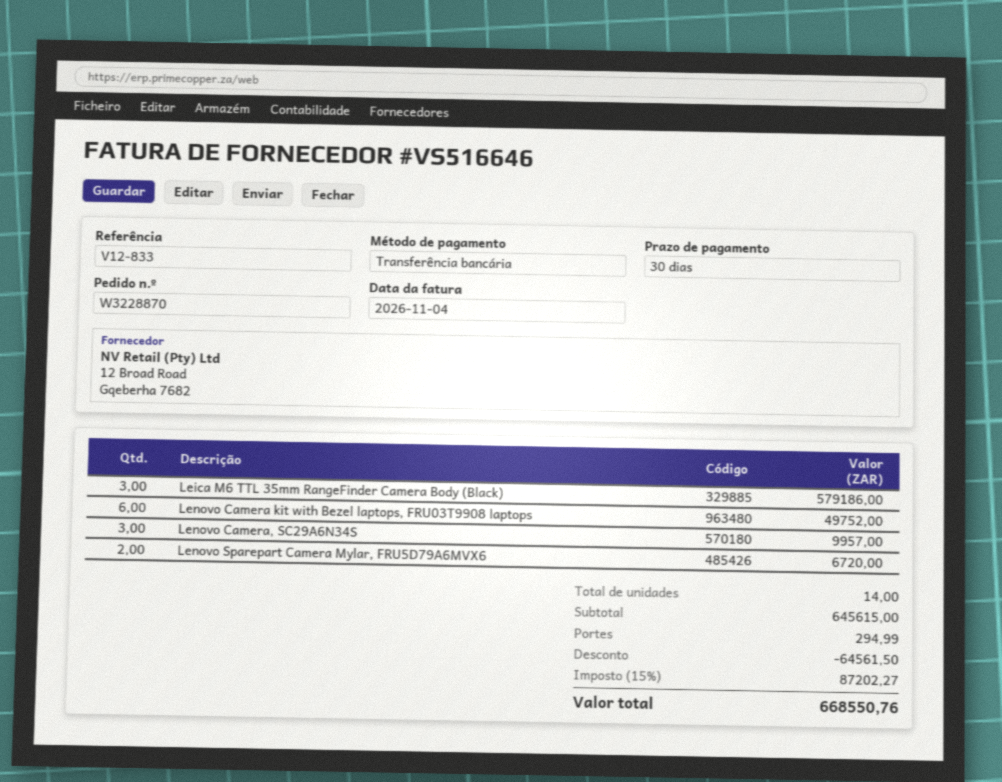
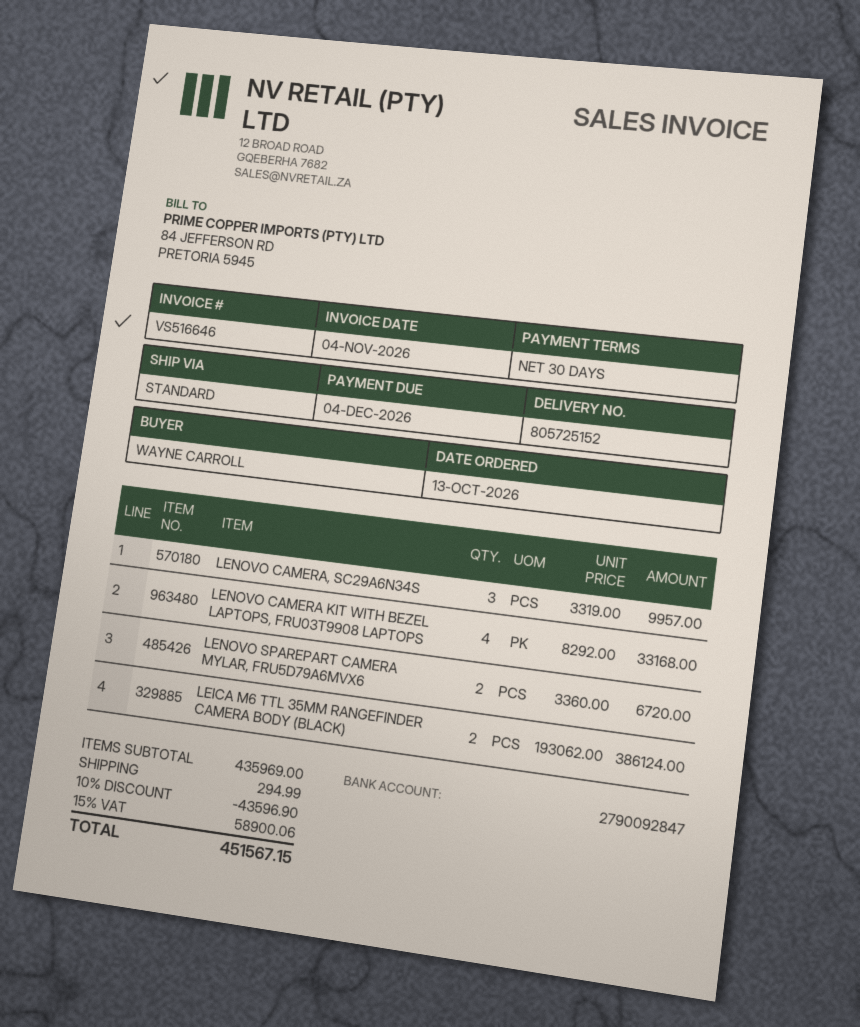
Leica M6 TTL 35mm RangeFinder Camera Body (Black): 3 for 579186.00 -> 2 for 386124.00
Lenovo Camera kit with Bezel laptops, FRU03T9908 laptops: 6 for 49752.00 -> 4 for 33168.00
subtotal: 645615.00 -> 435969.00
discount: 64561.50 -> 43596.90
tax: 15% = 87202.27 -> 15% = 58900.06
total: 668550.76 -> 451567.15

